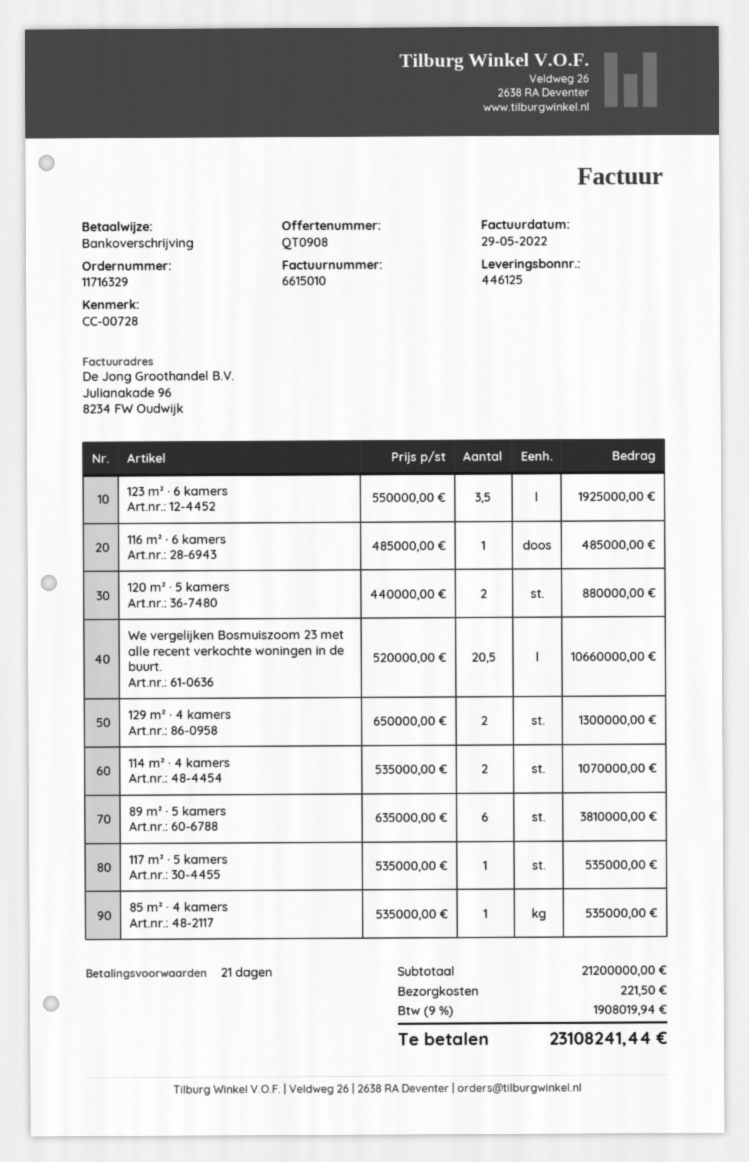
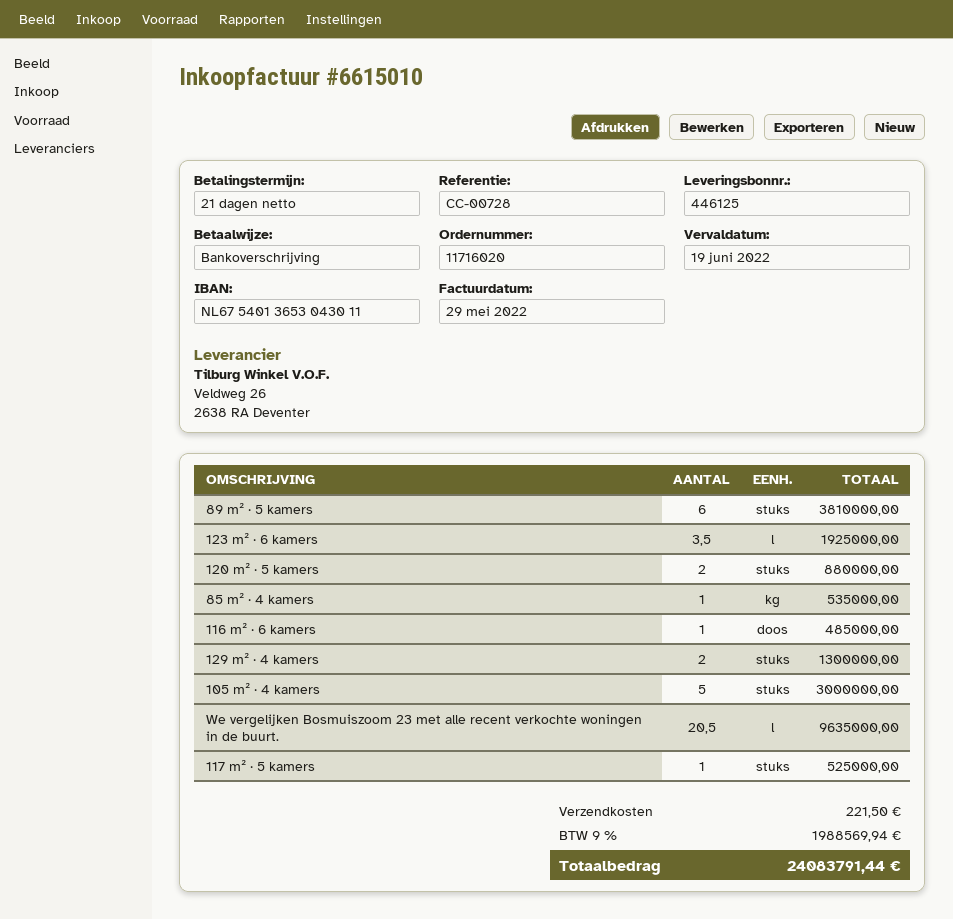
order number: 11716329 -> 11716020
We vergelijken Bosmuiszoom 23 met alle recent verkochte woningen in de buurt.: 20.5 for 10660000.00 -> 20.5 for 9635000.00
114 m² · 4 kamers: 2 for 1070000.00 -> none
117 m² · 5 kamers: 1 for 535000.00 -> 1 for 525000.00
105 m² · 4 kamers: none -> 5 for 3000000.00
tax: 9% = 1908019.94 -> 9% = 1988569.94
total: 23108241.44 -> 24083791.44

